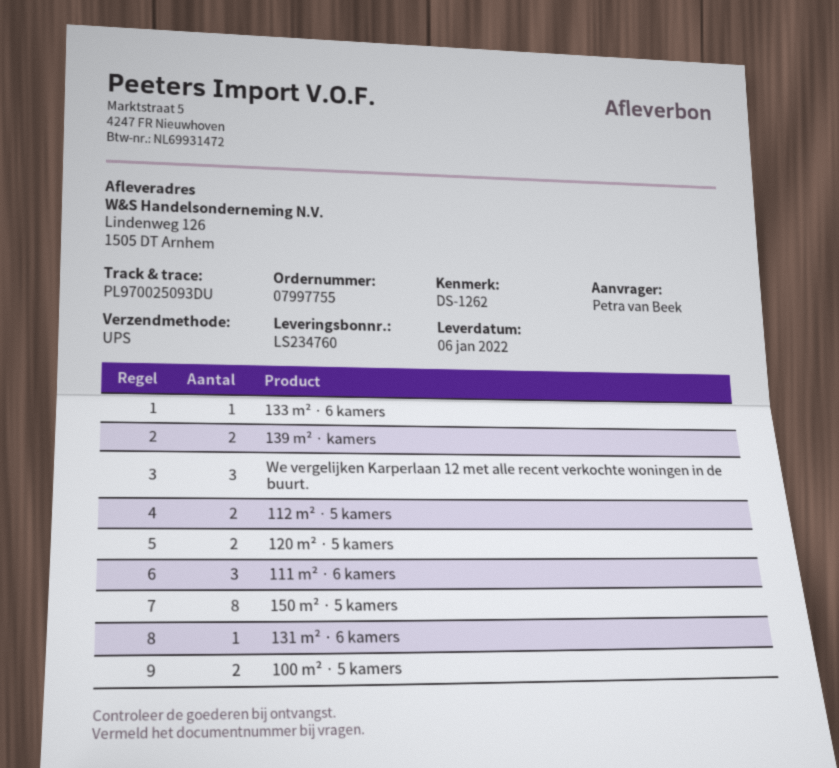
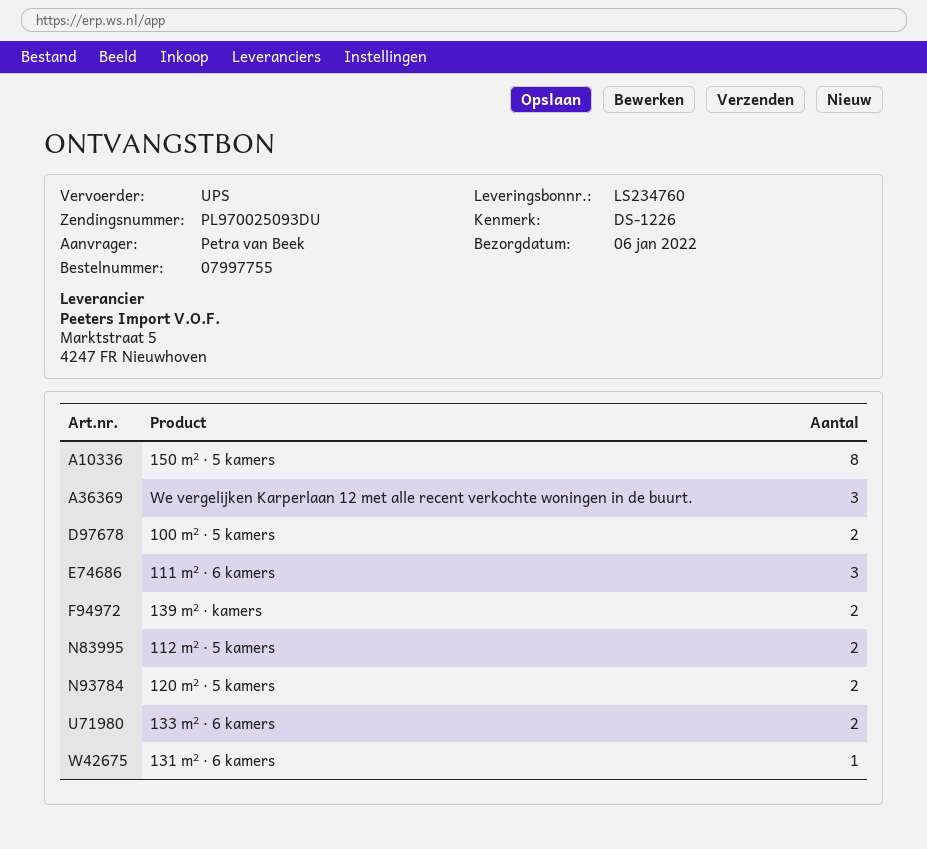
reference: DS-1262 -> DS-1226
133 m² · 6 kamers: 1 -> 2

